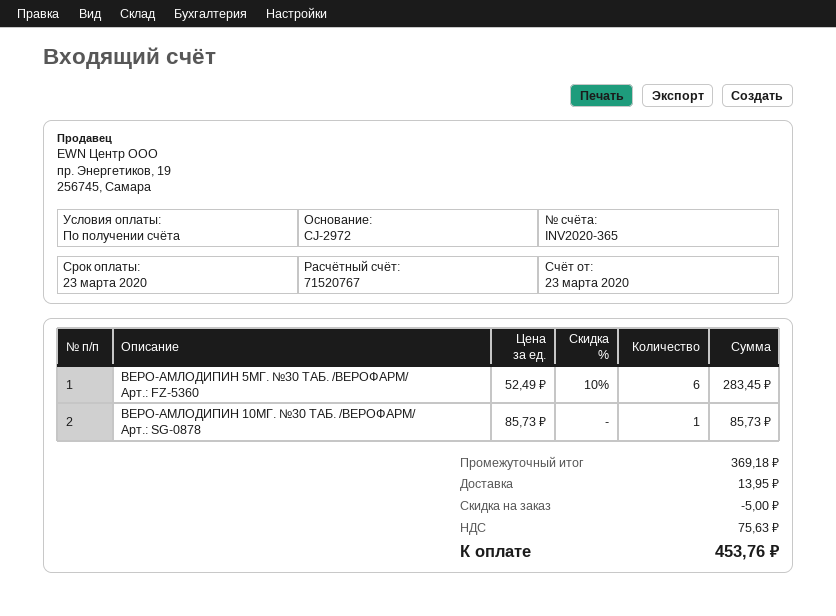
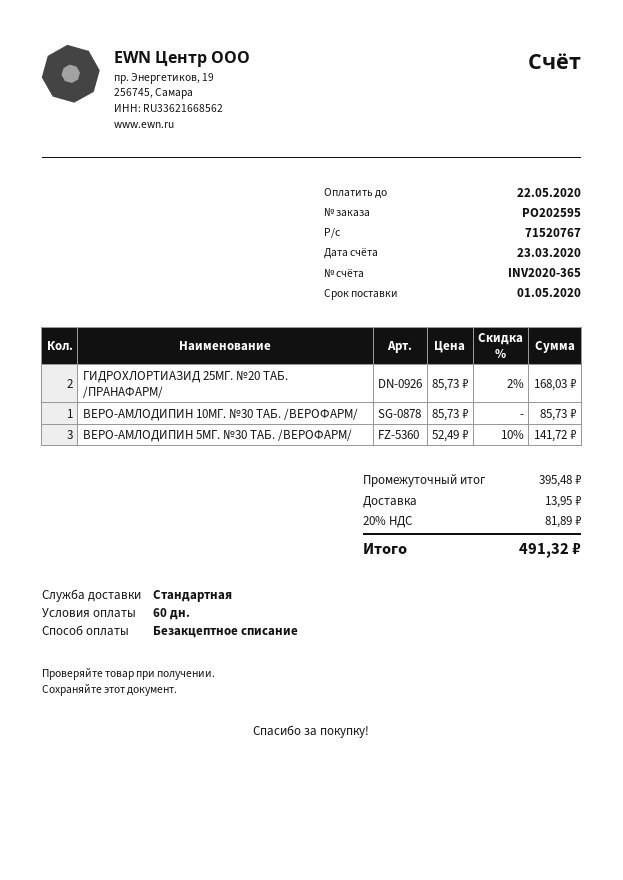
payment terms: on receipt -> 60 days
due date: 2020-03-23 -> 2020-05-22
ВЕРО-АМЛОДИПИН 5МГ. №30 ТАБ. /ВЕРОФАРМ/: 6 x 52.49 - 10% = 283.45 -> 3 x 52.49 - 10% = 141.72
ГИДРОХЛОРТИАЗИД 25МГ. №20 ТАБ. /ПРАНАФАРМ/: none -> 2 x 85.73 - 2% = 168.03
subtotal: 369.18 -> 395.48
discount: 5.00 -> none
tax: 75.63 -> 81.89
total: 453.76 -> 491.32

